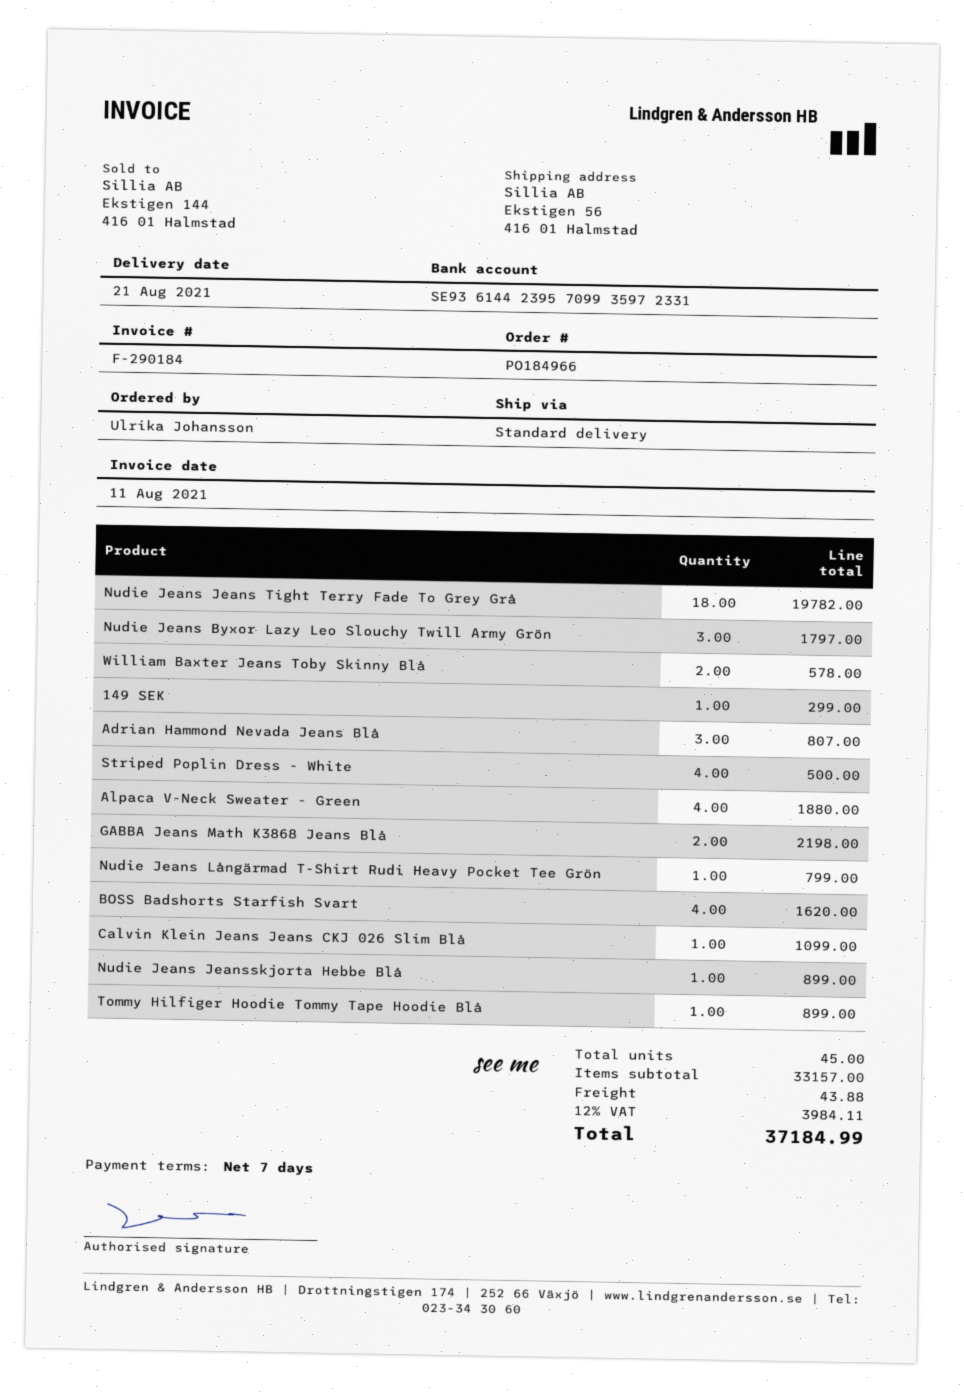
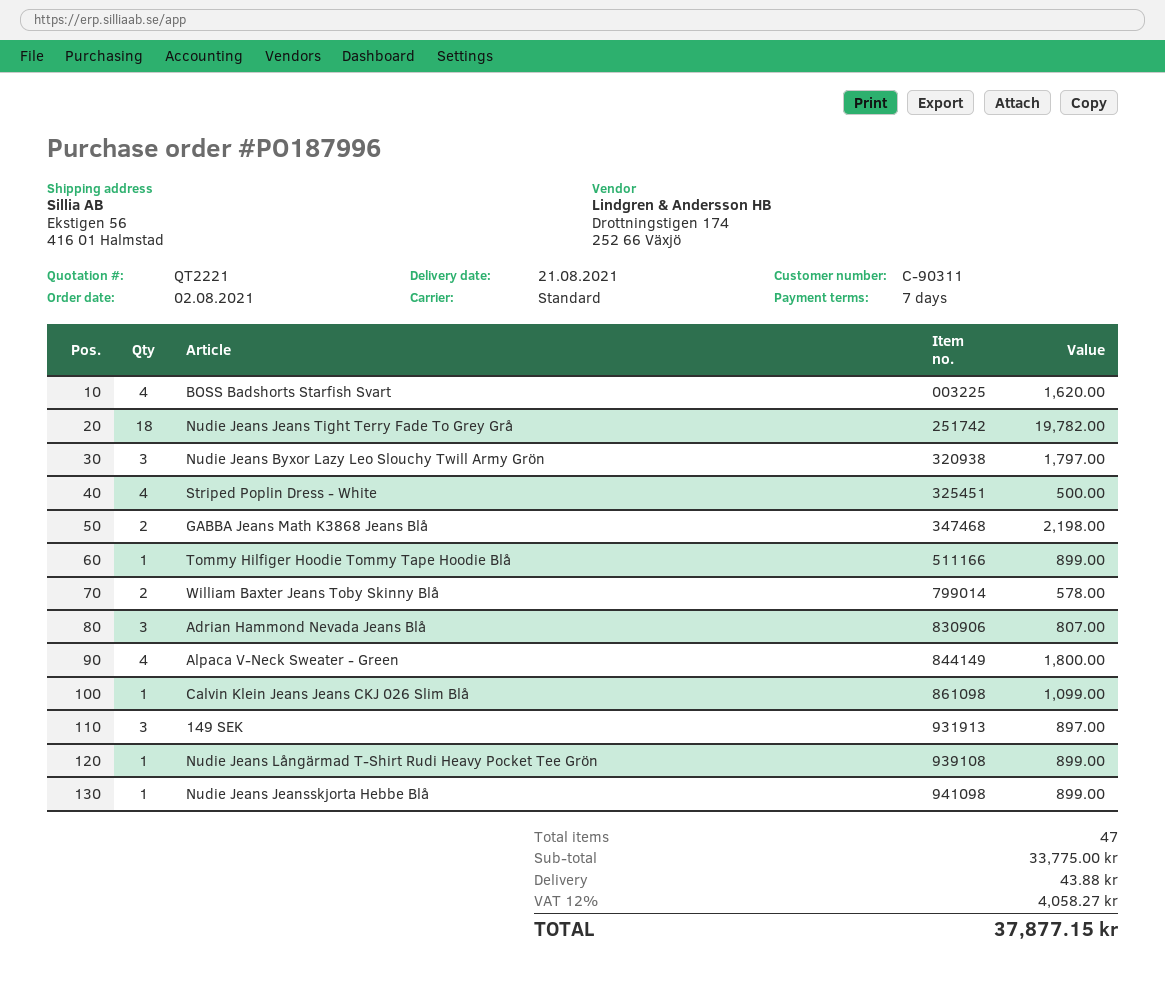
order number: PO184966 -> PO187996
149 SEK: 1 for 299.00 -> 3 for 897.00
Alpaca V-Neck Sweater - Green: 4 for 1880.00 -> 4 for 1800.00
Nudie Jeans Långärmad T-Shirt Rudi Heavy Pocket Tee Grön: 1 for 799.00 -> 1 for 899.00
total quantity: 45 -> 47
subtotal: 33157.00 -> 33775.00
tax: 12% = 3984.11 -> 12% = 4058.27
total: 37184.99 -> 37877.15

